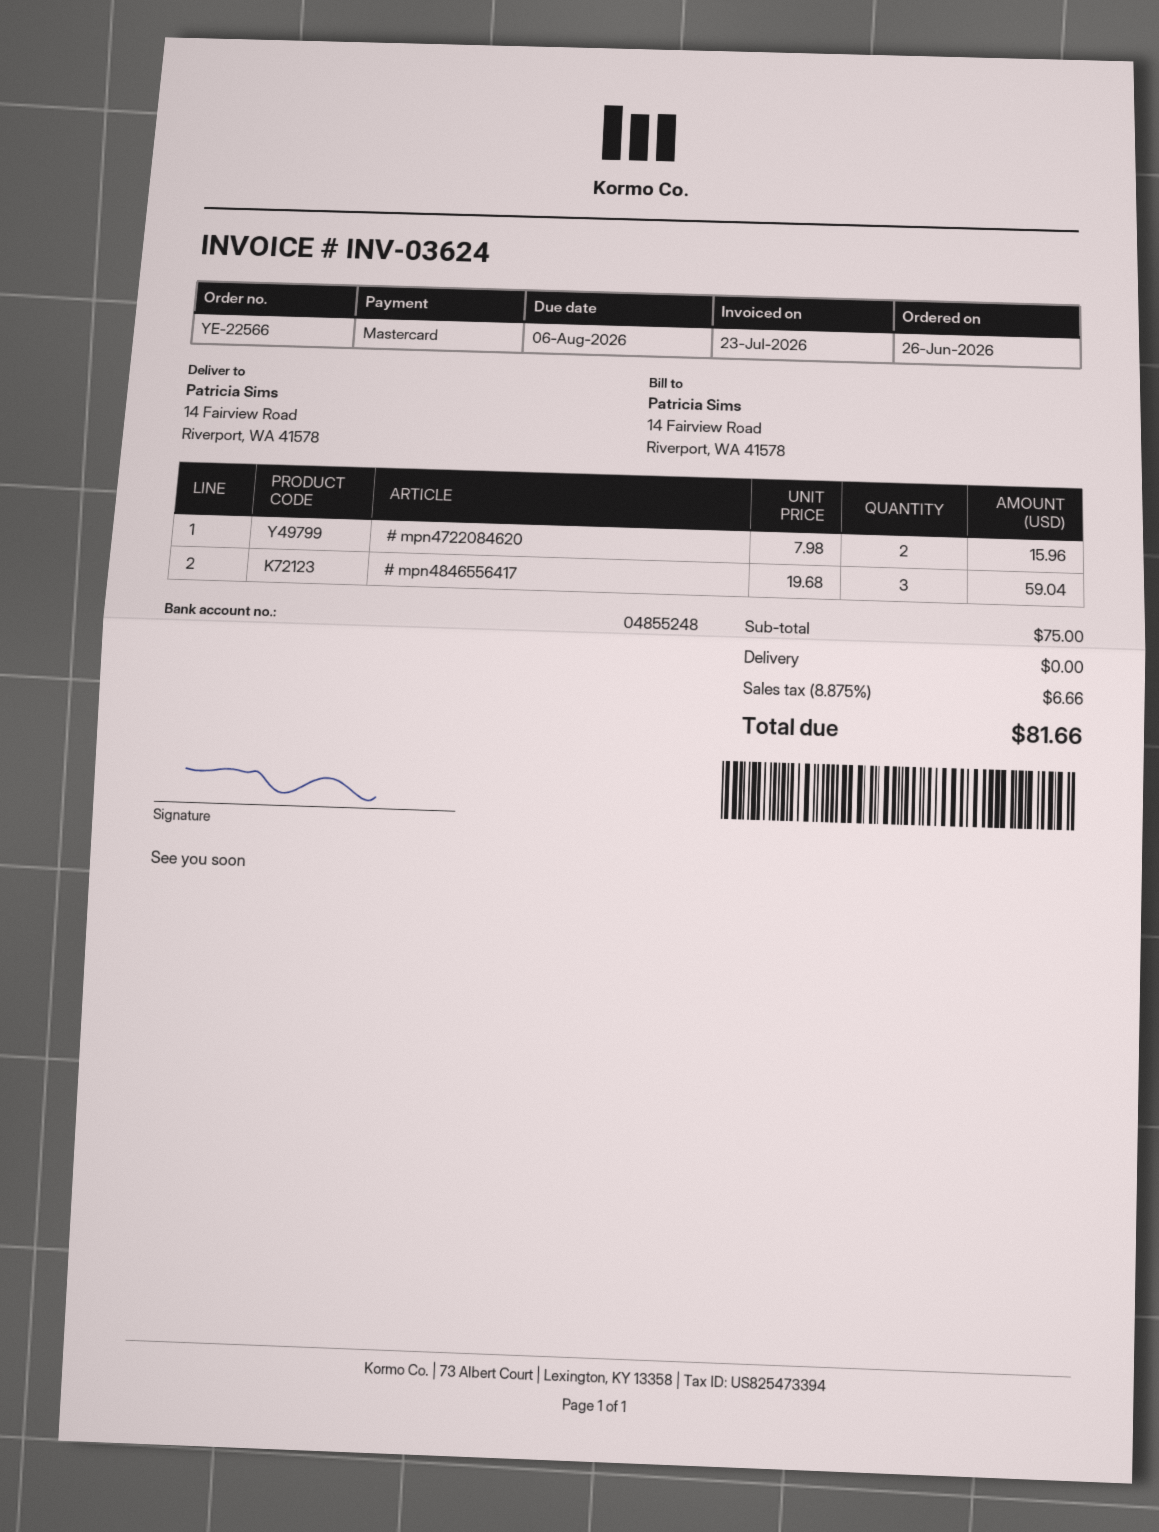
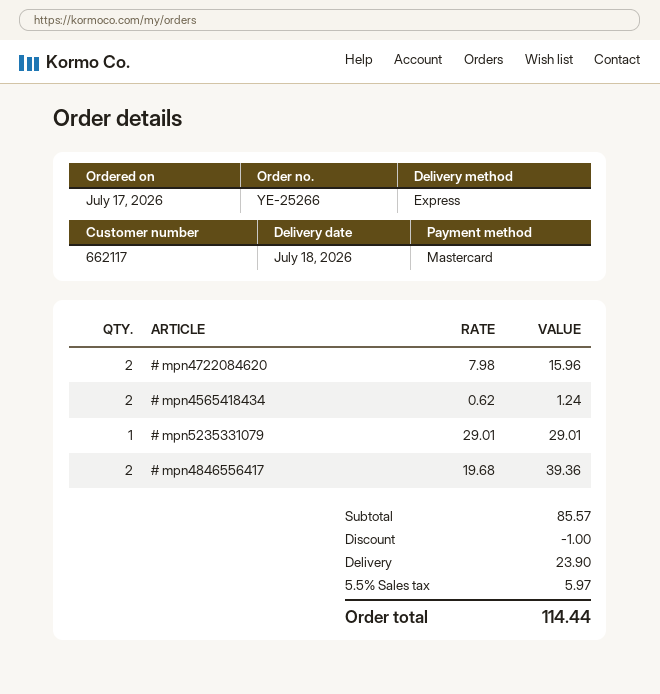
order number: YE-22566 -> YE-25266
order date: 2026-06-26 -> 2026-07-17
# mpn4846556417: 3 x 19.68 = 59.04 -> 2 x 19.68 = 39.36
# mpn4565418434: none -> 2 x 0.62 = 1.24
# mpn5235331079: none -> 1 x 29.01 = 29.01
subtotal: 75.00 -> 85.57
discount: none -> 1.00
shipping: 0.00 -> 23.90
tax: 8.875% = 6.66 -> 5.5% = 5.97
total: 81.66 -> 114.44

